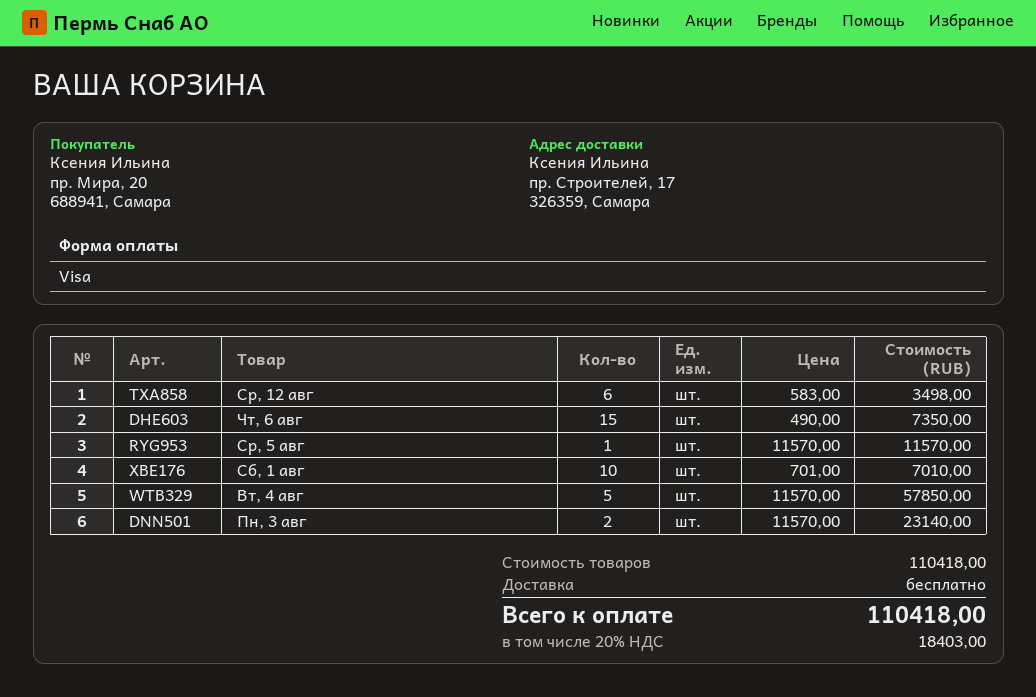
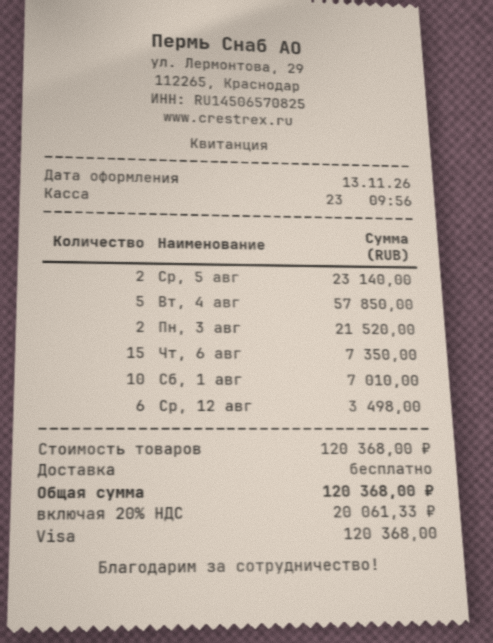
Ср, 5 авг: 1 for 11570.00 -> 2 for 23140.00
Пн, 3 авг: 2 for 23140.00 -> 2 for 21520.00
subtotal: 110418.00 -> 120368.00
tax: 20% = 18403.00 -> 20% = 20061.33
total: 110418.00 -> 120368.00

